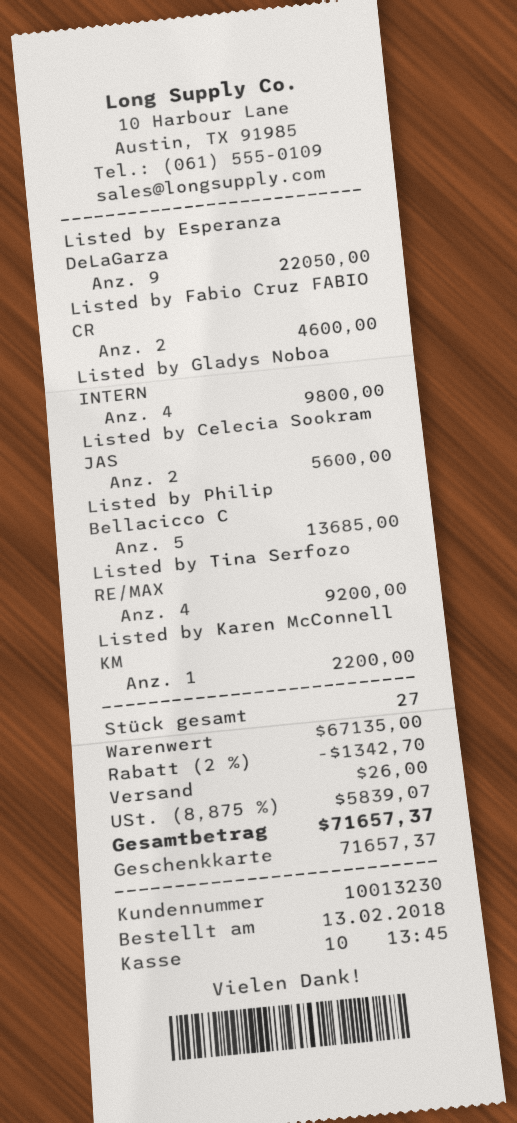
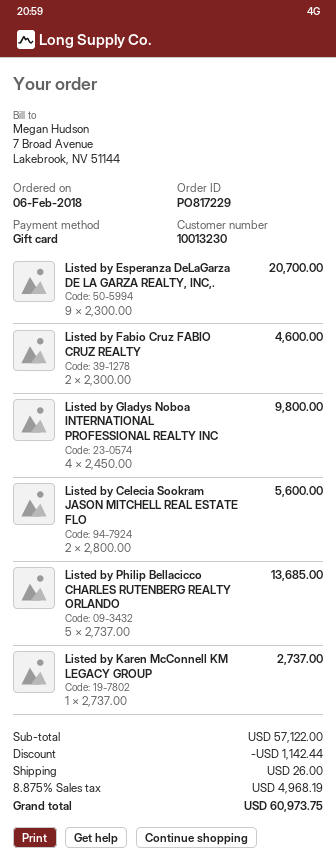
order date: 2018-02-13 -> 2018-02-06
Listed by Esperanza DeLaGarza: 9 for 22050.00 -> 9 for 20700.00
Listed by Tina Serfozo RE/MAX: 4 for 9200.00 -> none
Listed by Karen McConnell KM: 1 for 2200.00 -> 1 for 2737.00
subtotal: 67135.00 -> 57122.00
discount: 1342.70 -> 1142.44
tax: 8.875% = 5839.07 -> 8.875% = 4968.19
total: 71657.37 -> 60973.75

